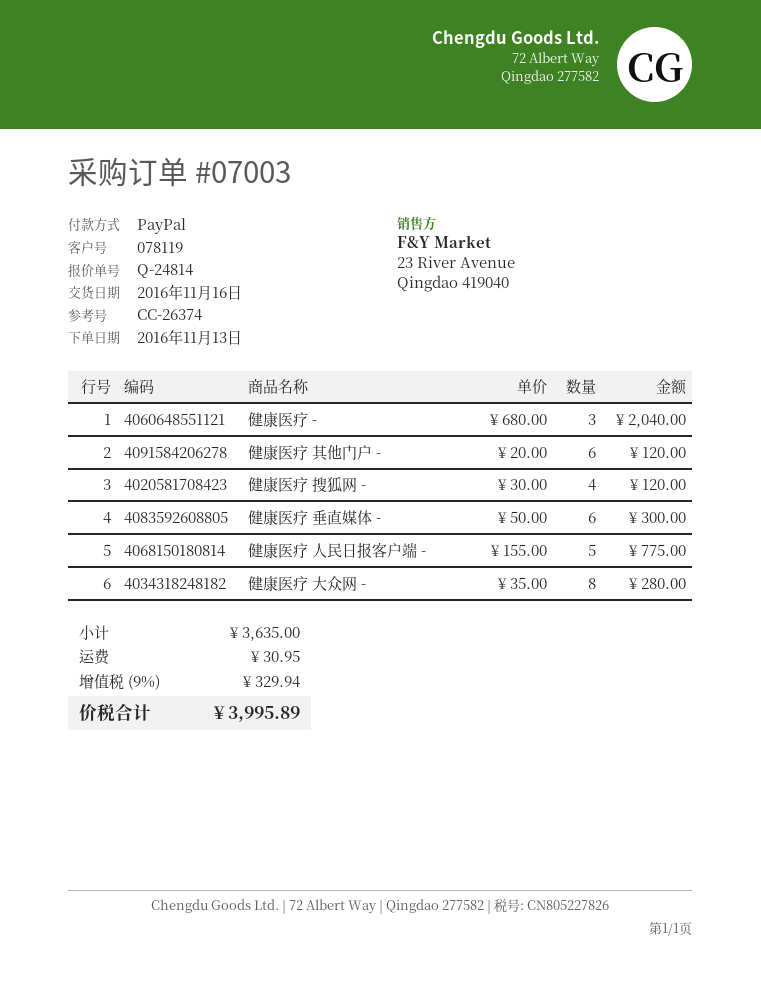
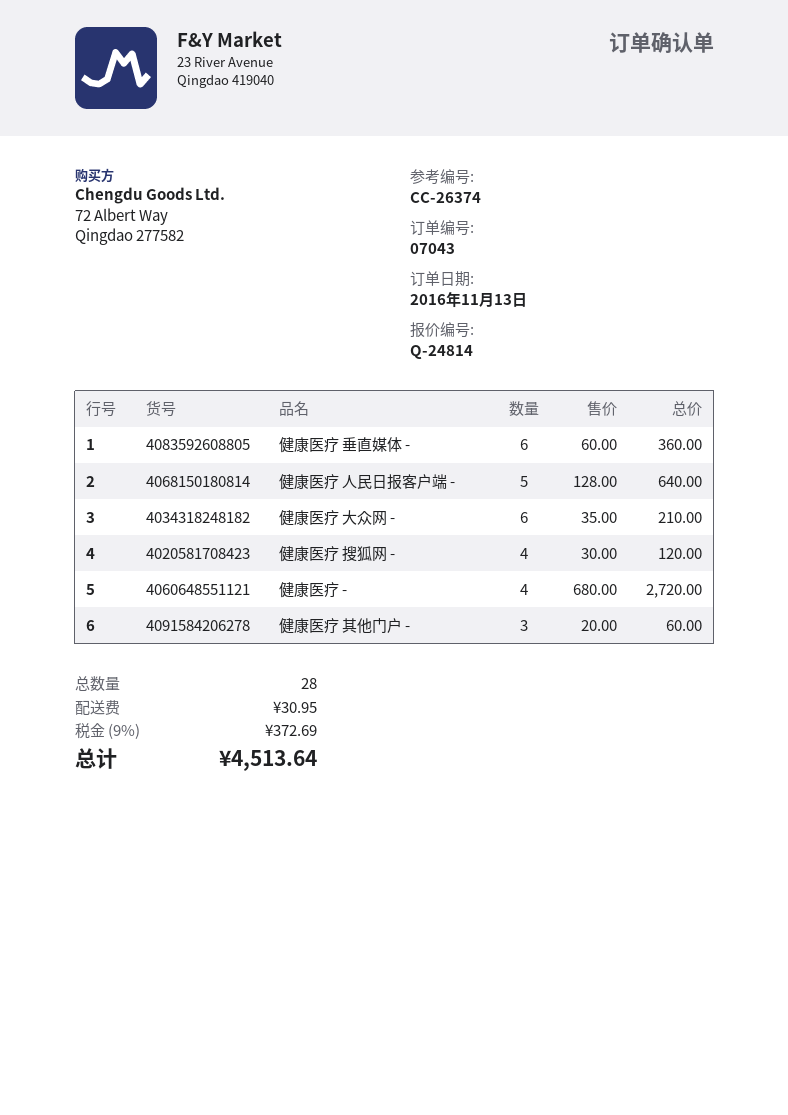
order number: 07003 -> 07043
健康医疗 -: 3 x 680.00 = 2040.00 -> 4 x 680.00 = 2720.00
健康医疗 其他门户 -: 6 x 20.00 = 120.00 -> 3 x 20.00 = 60.00
健康医疗 垂直媒体 -: 6 x 50.00 = 300.00 -> 6 x 60.00 = 360.00
健康医疗 人民日报客户端 -: 5 x 155.00 = 775.00 -> 5 x 128.00 = 640.00
健康医疗 大众网 -: 8 x 35.00 = 280.00 -> 6 x 35.00 = 210.00
tax: 9% = 329.94 -> 9% = 372.69
total: 3995.89 -> 4513.64

